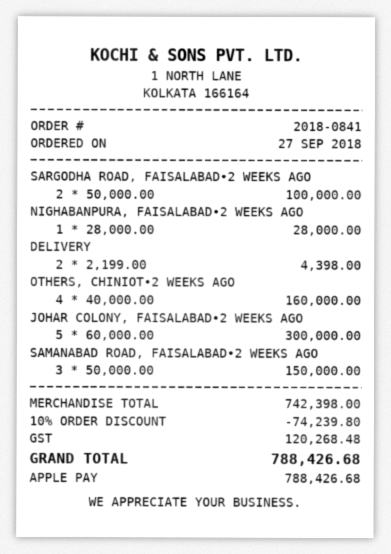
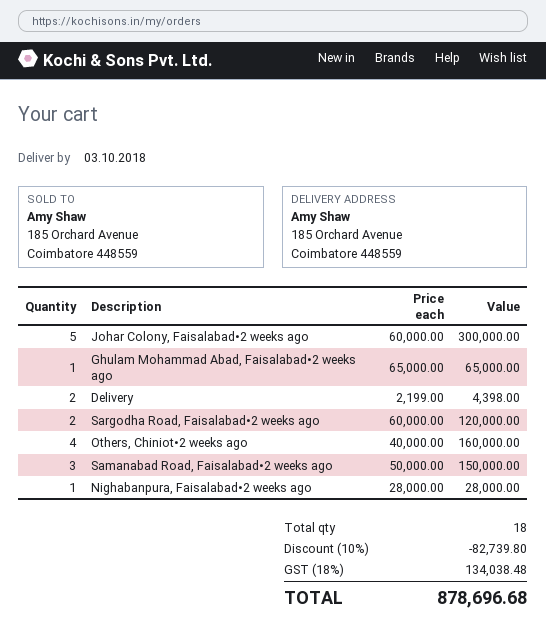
SARGODHA ROAD, FAISALABAD•2 WEEKS AGO: 2 x 50000.00 = 100000.00 -> 2 x 60000.00 = 120000.00
Ghulam Mohammad Abad, Faisalabad•2 weeks ago: none -> 1 x 65000.00 = 65000.00
discount: 10% = 74239.80 -> 10% = 82739.80
tax: 120268.48 -> 134038.48
total: 788426.68 -> 878696.68

